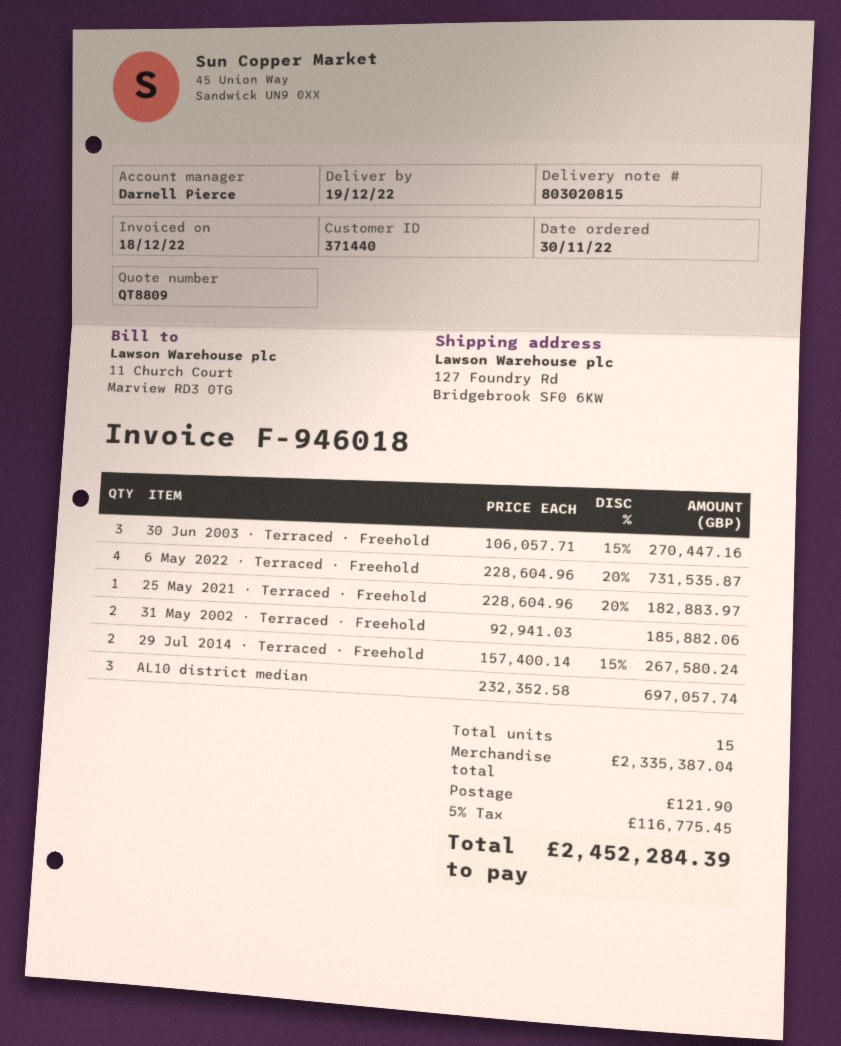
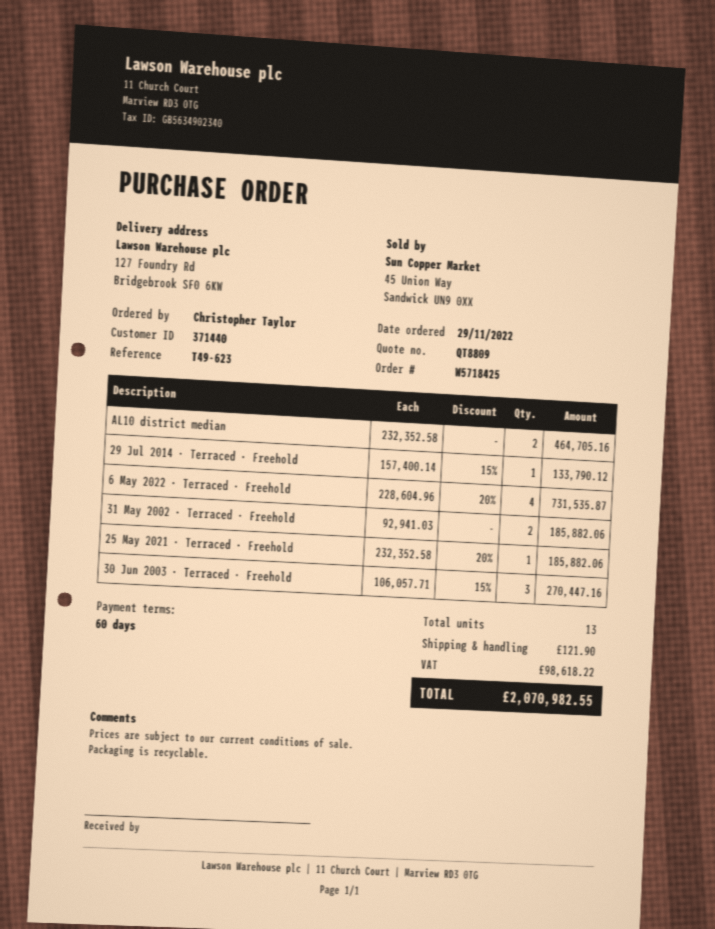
order date: 2022-11-30 -> 2022-11-29
25 May 2021 · Terraced · Freehold: 1 x 228604.96 - 20% = 182883.97 -> 1 x 232352.58 - 20% = 185882.06
29 Jul 2014 · Terraced · Freehold: 2 x 157400.14 - 15% = 267580.24 -> 1 x 157400.14 - 15% = 133790.12
AL10 district median: 3 x 232352.58 = 697057.74 -> 2 x 232352.58 = 464705.16
total quantity: 15 -> 13
tax: 116775.45 -> 98618.22
total: 2452284.39 -> 2070982.55

